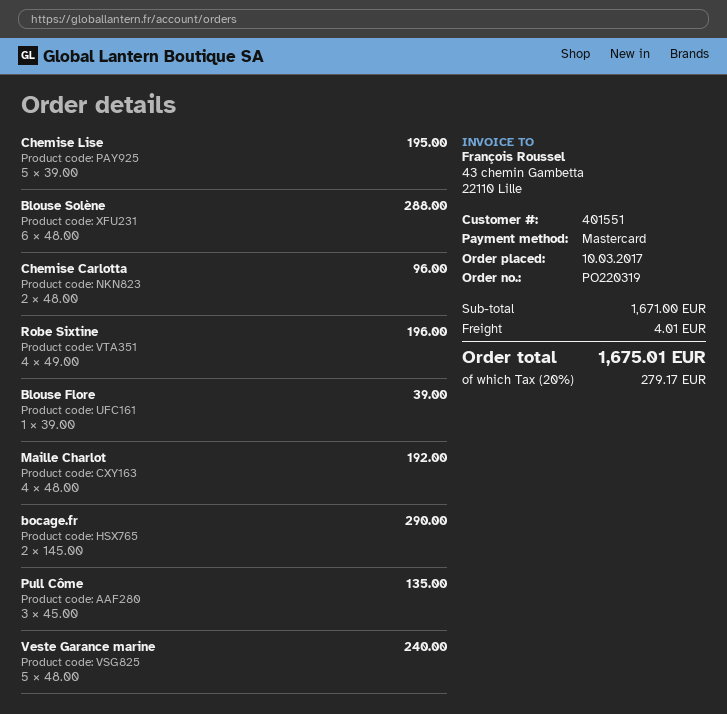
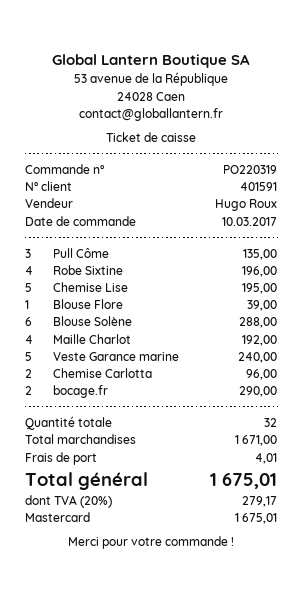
customer number: 401551 -> 401591

